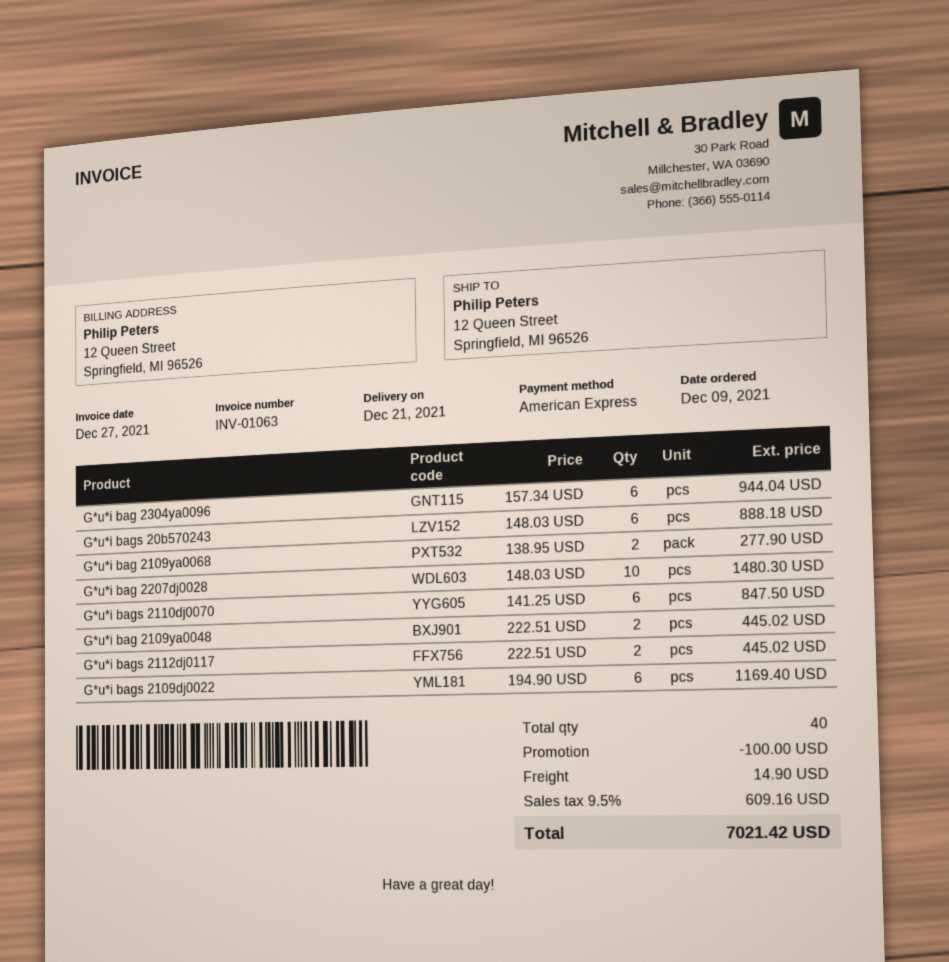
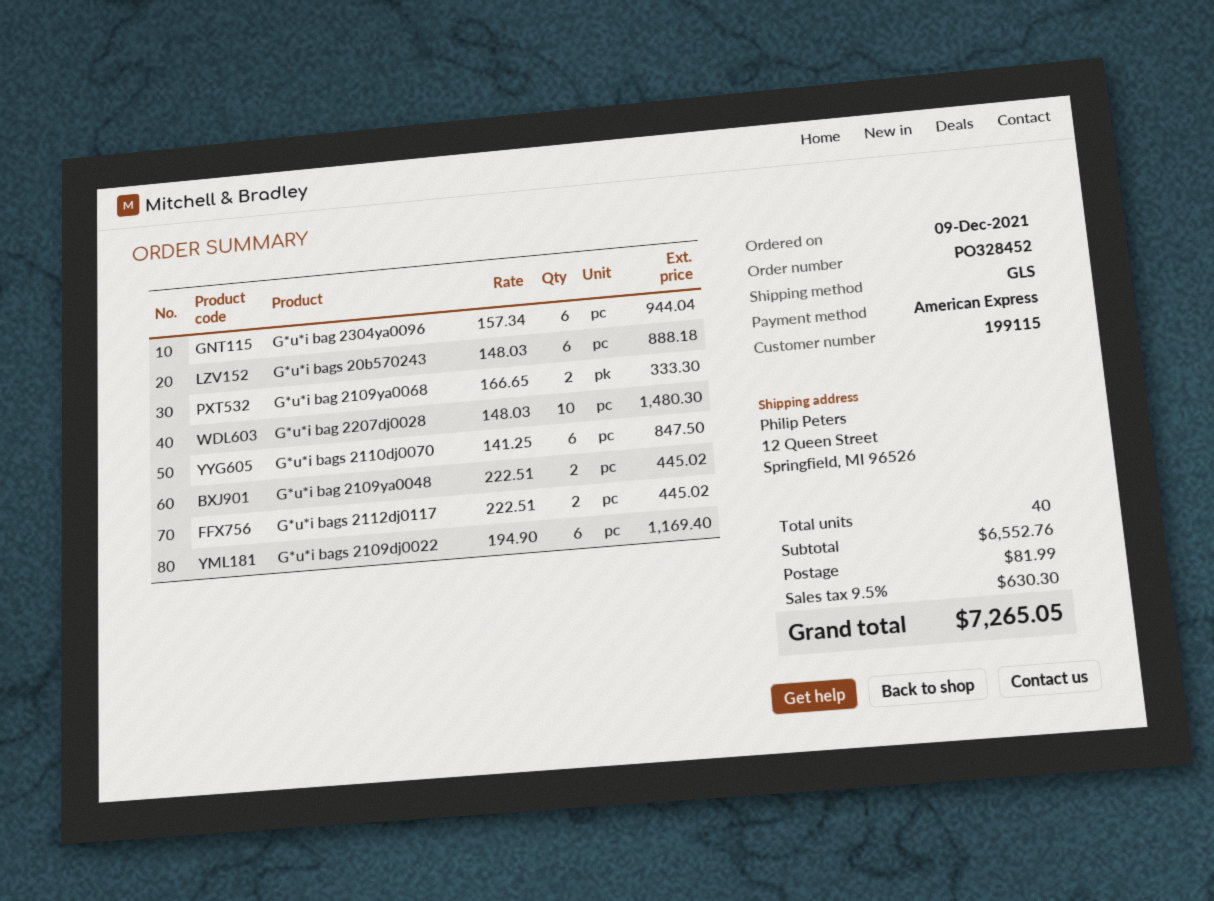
G*u*i bag 2109ya0068: 2 x 138.95 = 277.90 -> 2 x 166.65 = 333.30
discount: 100.00 -> none
shipping: 14.90 -> 81.99
tax: 9.5% = 609.16 -> 9.5% = 630.30
total: 7021.42 -> 7265.05

